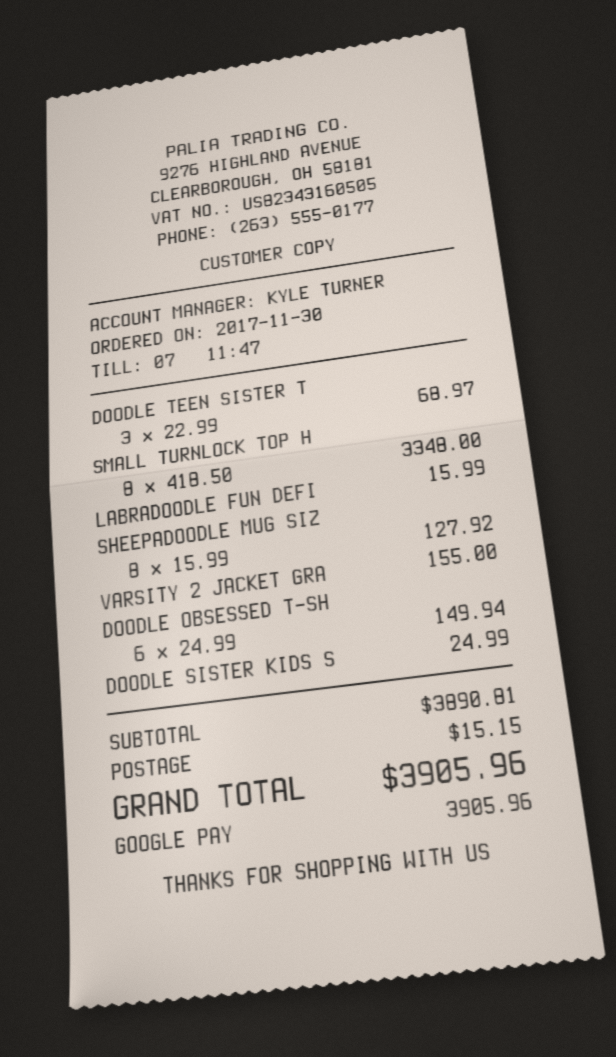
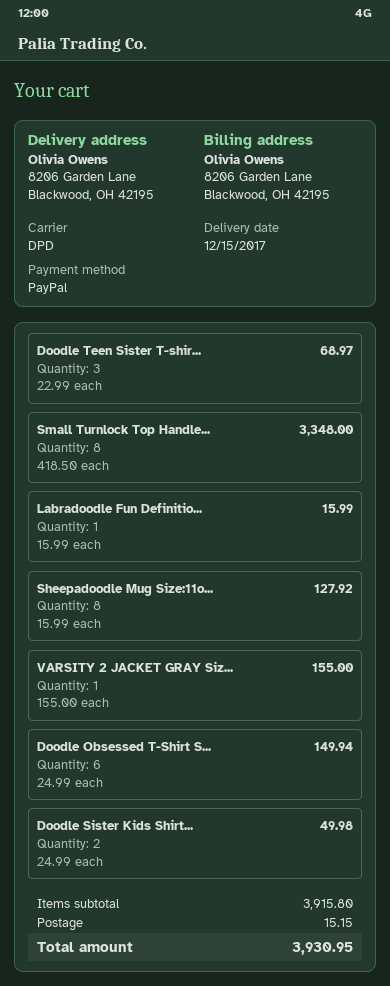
payment method: Google Pay -> PayPal
DOODLE SISTER KIDS S: 1 x 24.99 = 24.99 -> 2 x 24.99 = 49.98
subtotal: 3890.81 -> 3915.80
total: 3905.96 -> 3930.95

